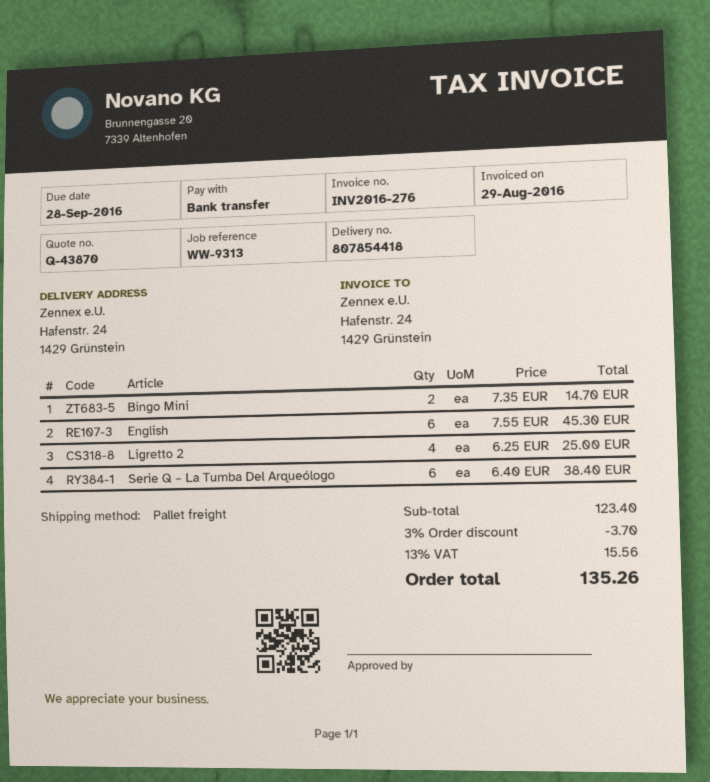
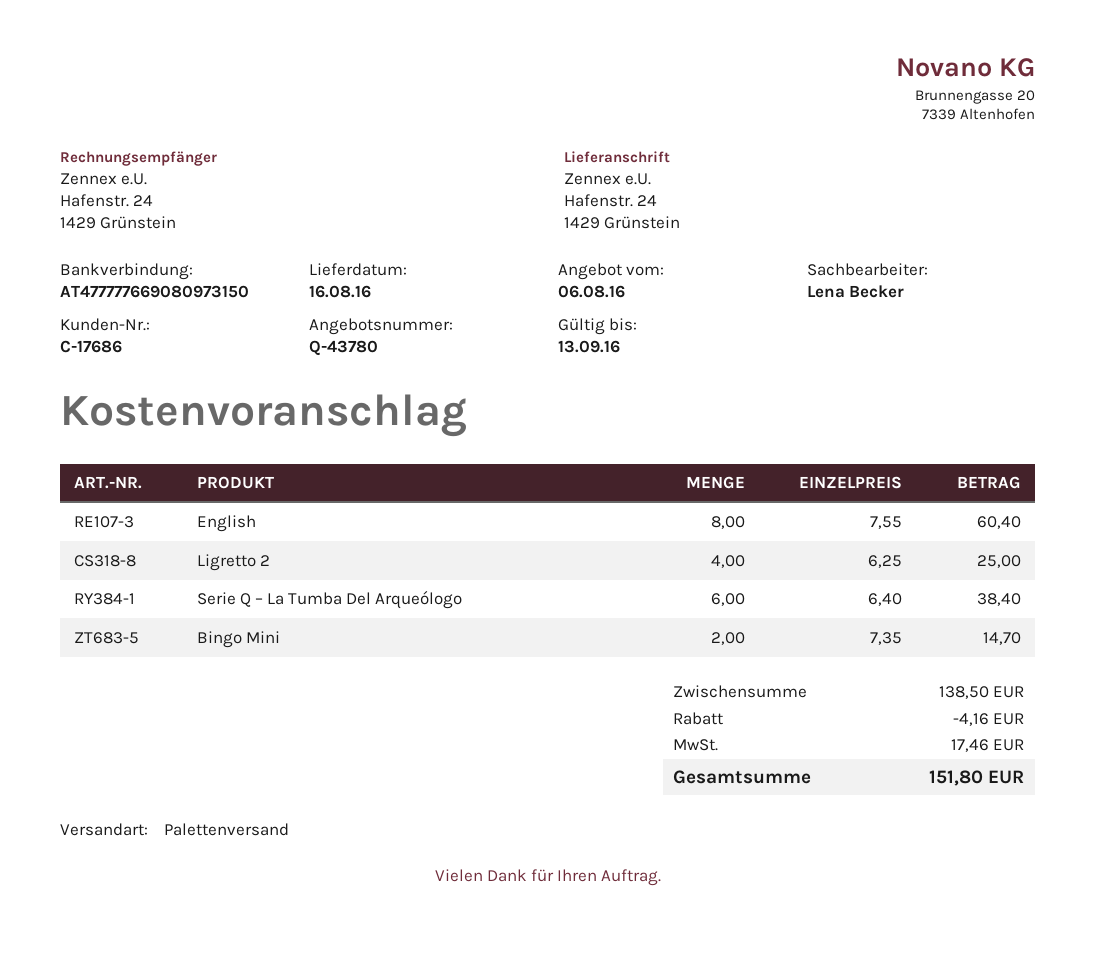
quote number: Q-43870 -> Q-43780
English: 6 x 7.55 = 45.30 -> 8 x 7.55 = 60.40
subtotal: 123.40 -> 138.50
discount: 3.70 -> 4.16
tax: 15.56 -> 17.46
total: 135.26 -> 151.80

